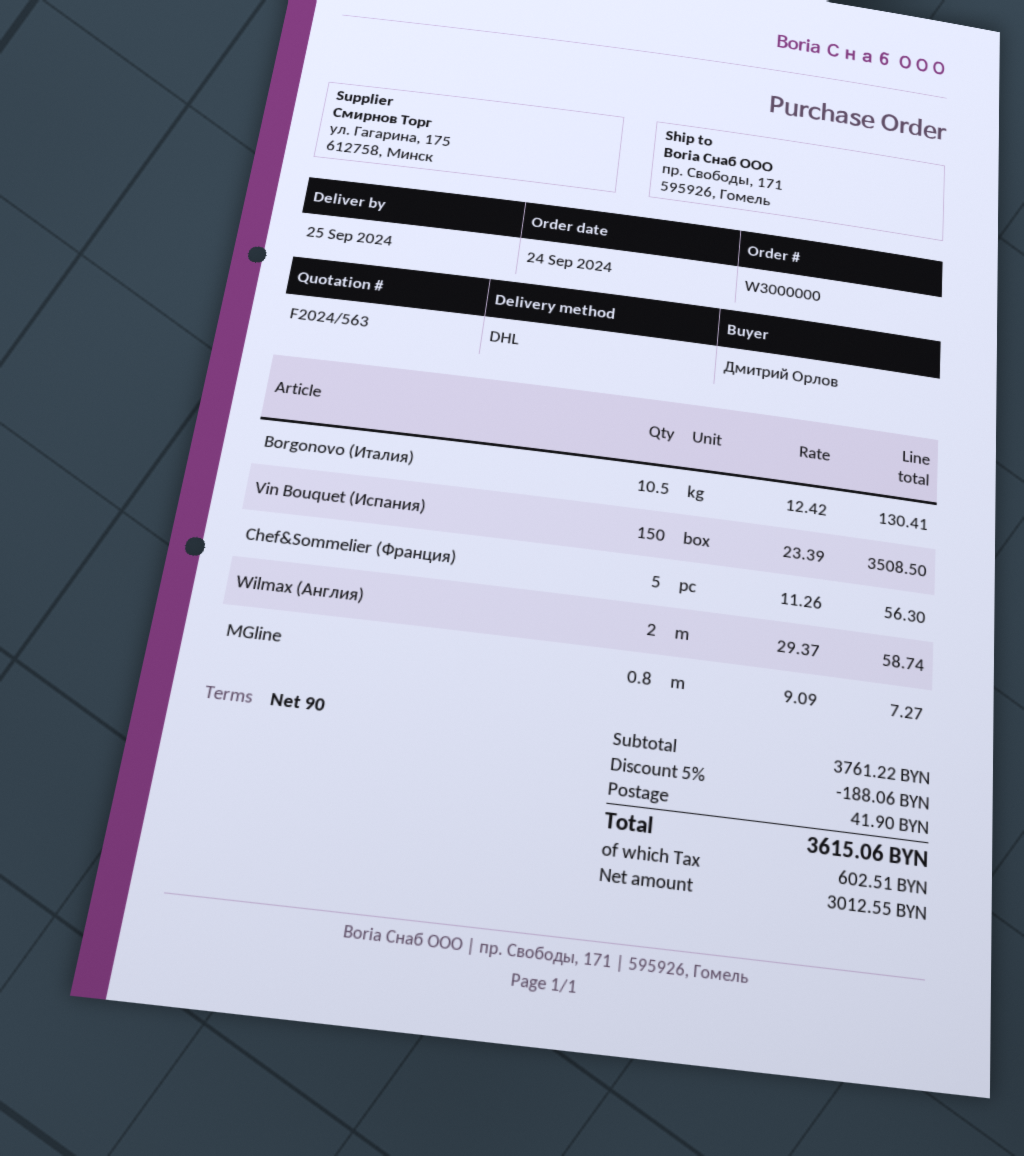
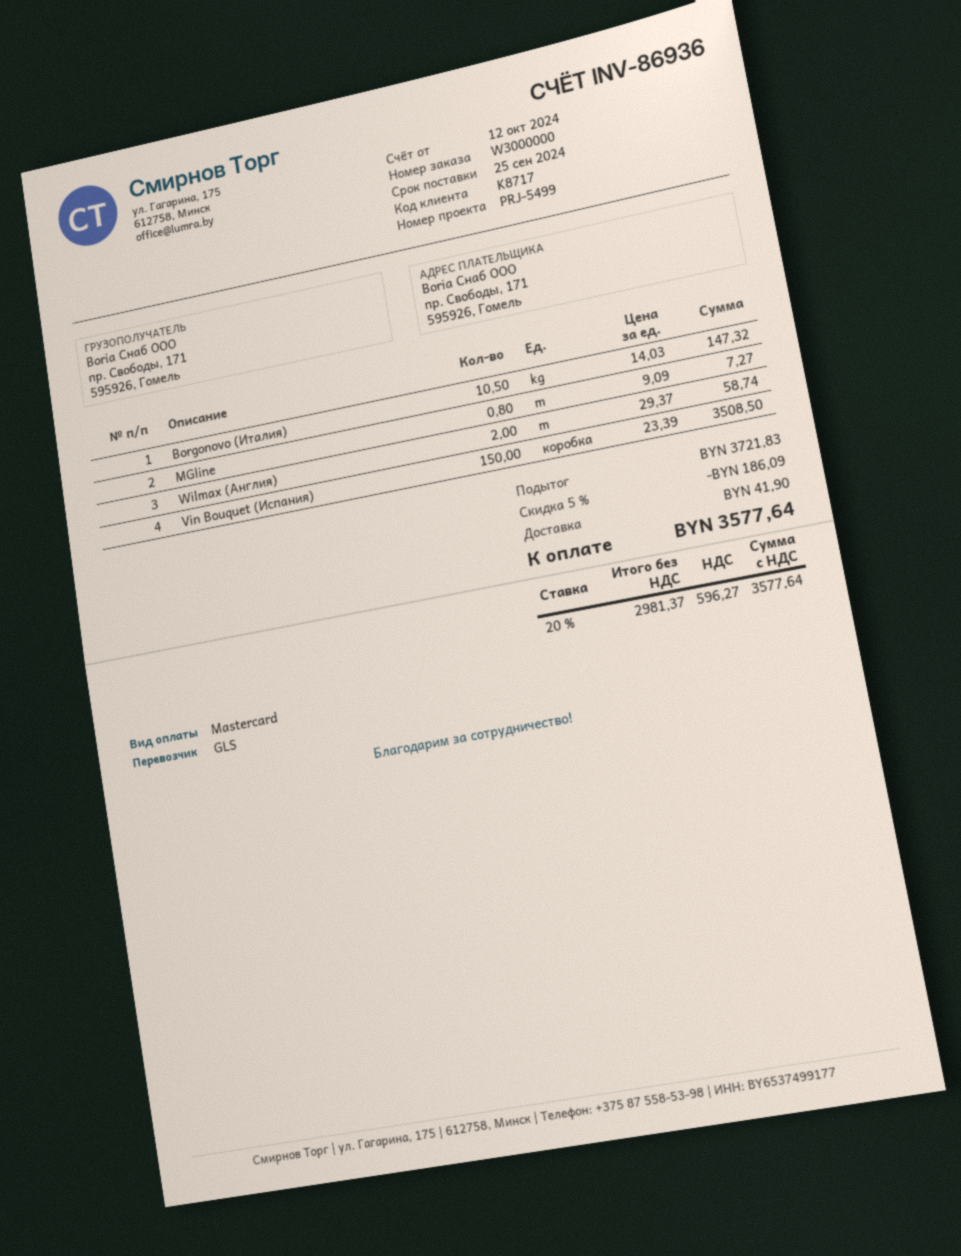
shipping method: DHL -> GLS
Borgonovo (Италия): 10.5 x 12.42 = 130.41 -> 10.5 x 14.03 = 147.32
Chef&Sommelier (Франция): 5 x 11.26 = 56.30 -> none
subtotal: 3761.22 -> 3721.83
discount: 5% = 188.06 -> 5% = 186.09
net: 3012.55 -> 2981.37
tax: 602.51 -> 596.27
total: 3615.06 -> 3577.64

